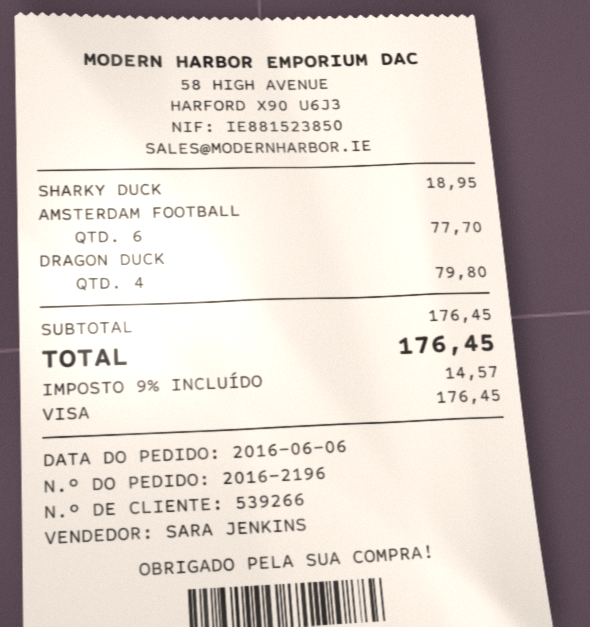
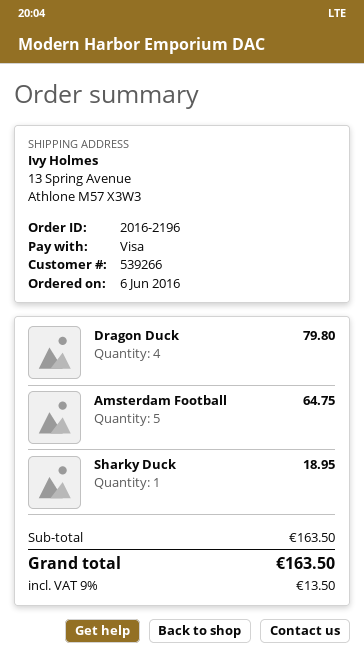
AMSTERDAM FOOTBALL: 6 for 77.70 -> 5 for 64.75
subtotal: 176.45 -> 163.50
tax: 9% = 14.57 -> 9% = 13.50
total: 176.45 -> 163.50

